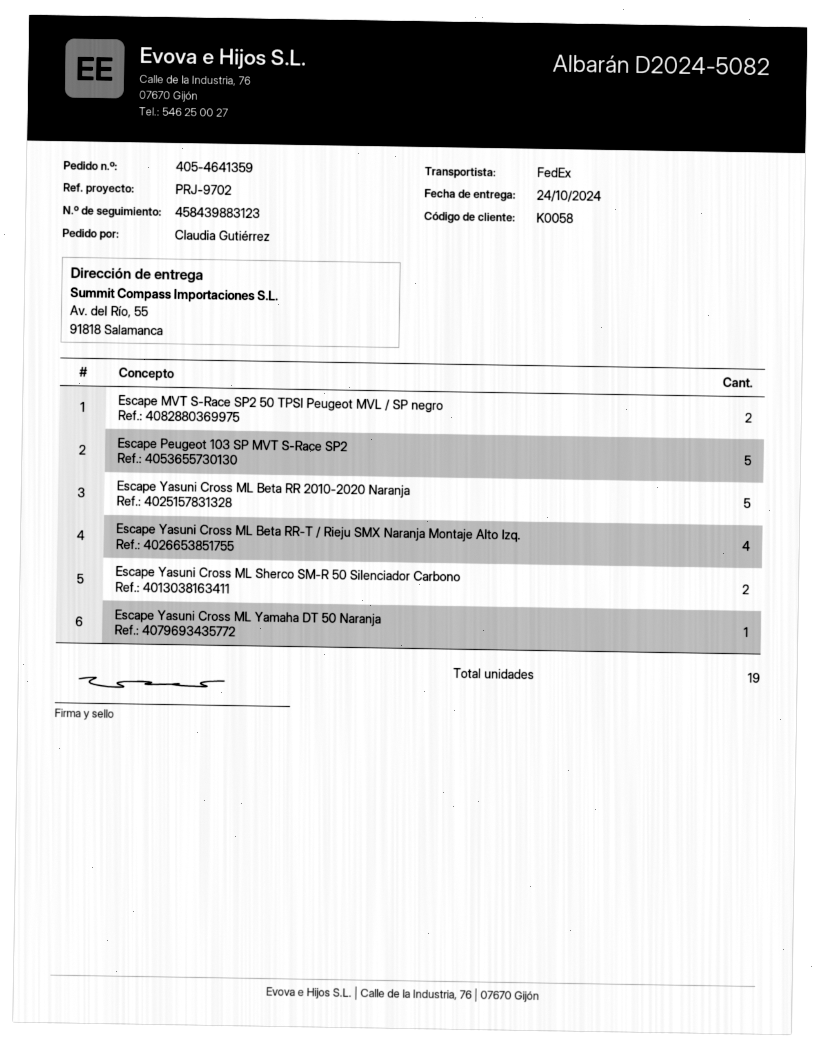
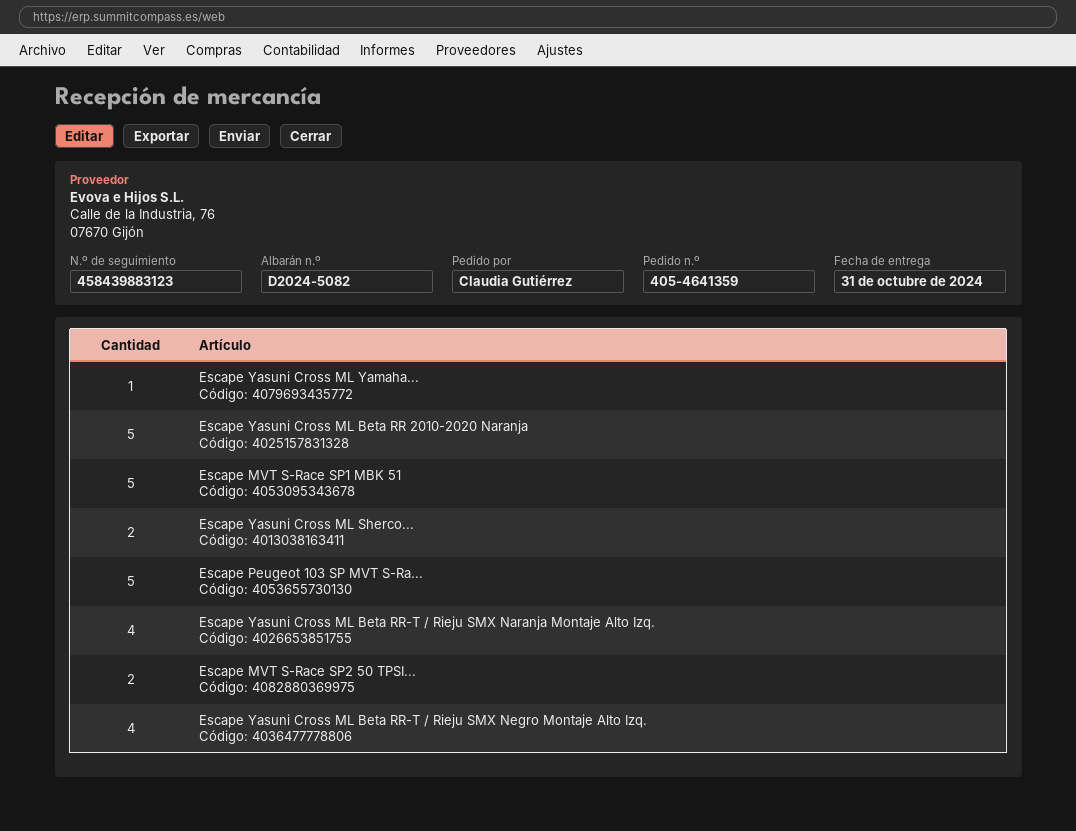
delivery date: 2024-10-24 -> 2024-10-31
Escape MVT S-Race SP1 MBK 51: none -> 5
Escape Yasuni Cross ML Beta RR-T / Rieju SMX Negro Montaje Alto Izq.: none -> 4

